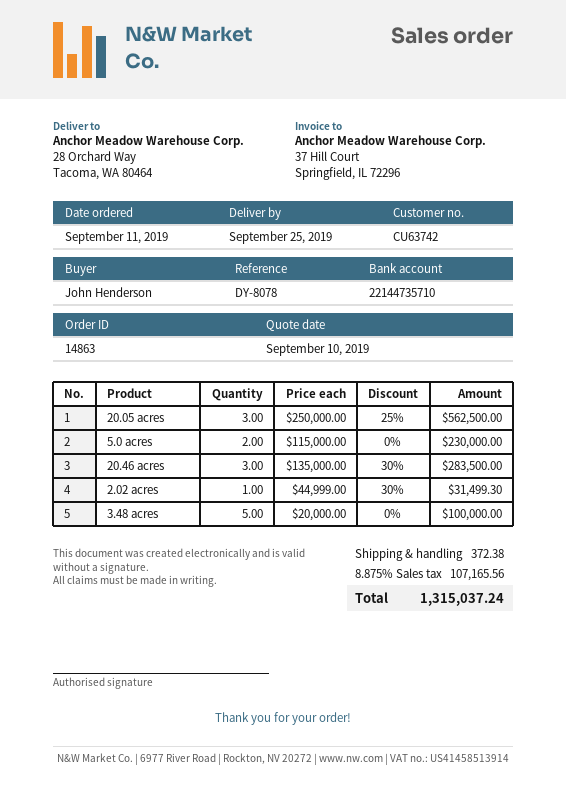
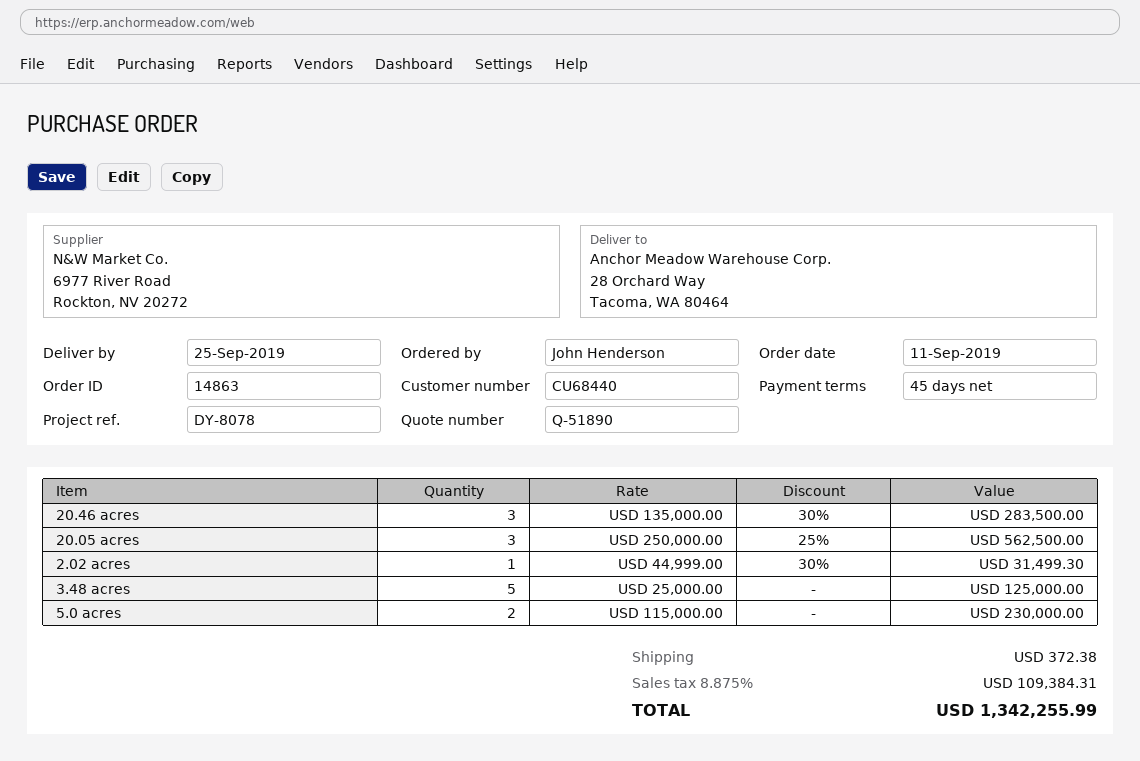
customer number: CU63742 -> CU68440
3.48 acres: 5 x 20000.00 = 100000.00 -> 5 x 25000.00 = 125000.00
tax: 8.875% = 107165.56 -> 8.875% = 109384.31
total: 1315037.24 -> 1342255.99

